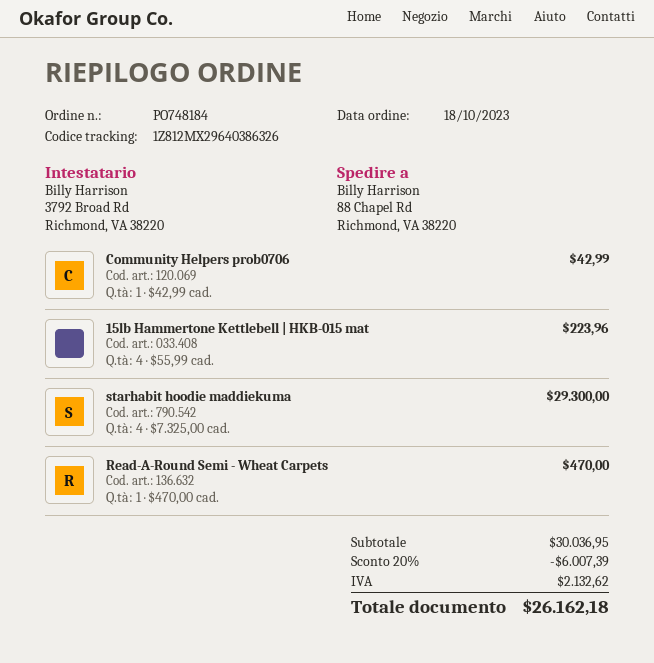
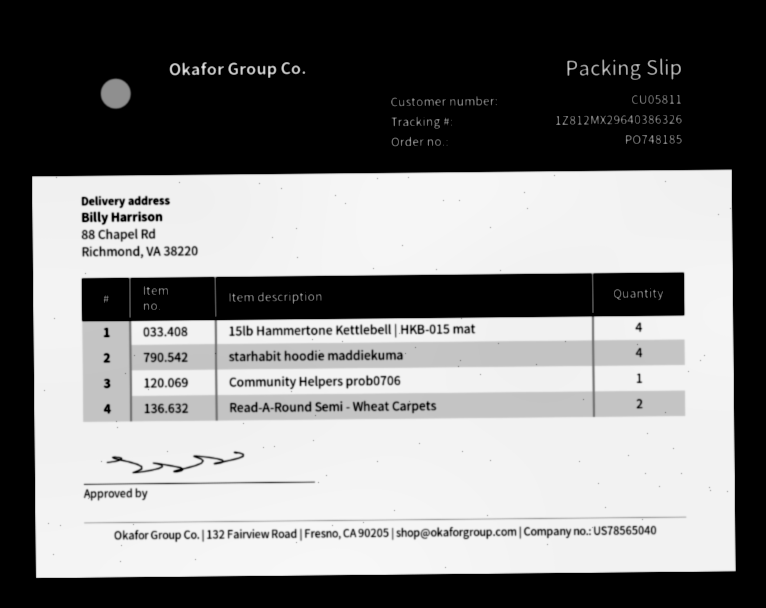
order number: PO748184 -> PO748185
Read-A-Round Semi - Wheat Carpets: 1 -> 2

